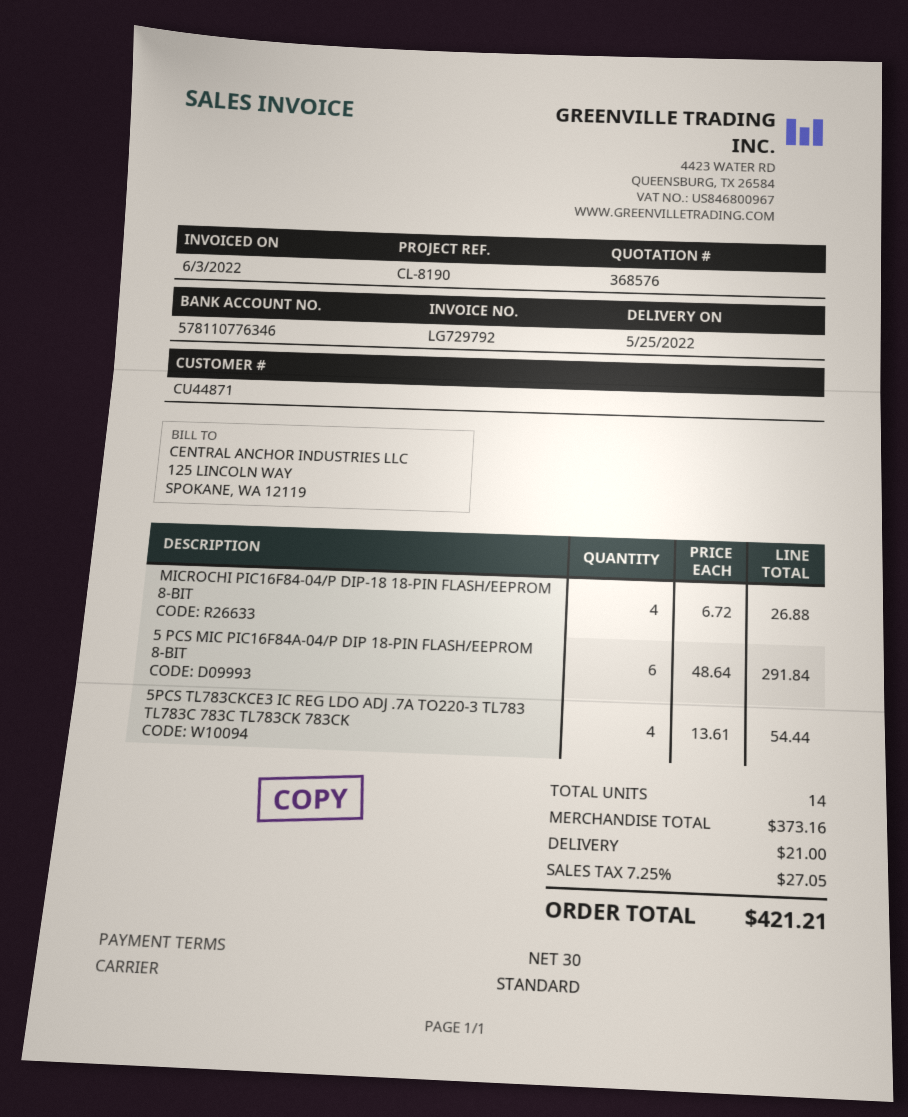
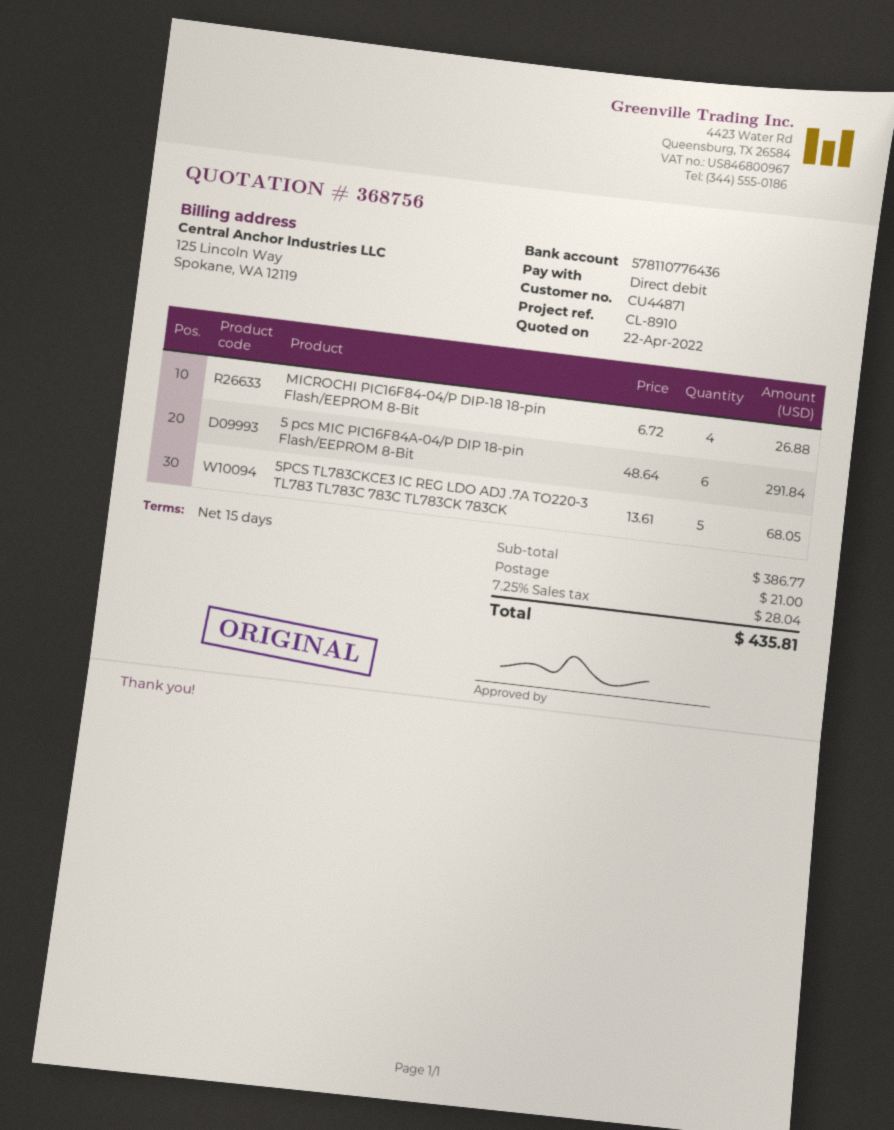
quote number: 368576 -> 368756
payment terms: 30 days -> 15 days
reference: CL-8190 -> CL-8910
bank account: 578110776346 -> 578110776436
5PCS TL783CKCE3 IC REG LDO ADJ .7A TO220-3 TL783 TL783C 783C TL783CK 783CK: 4 x 13.61 = 54.44 -> 5 x 13.61 = 68.05
subtotal: 373.16 -> 386.77
tax: 7.25% = 27.05 -> 7.25% = 28.04
total: 421.21 -> 435.81

